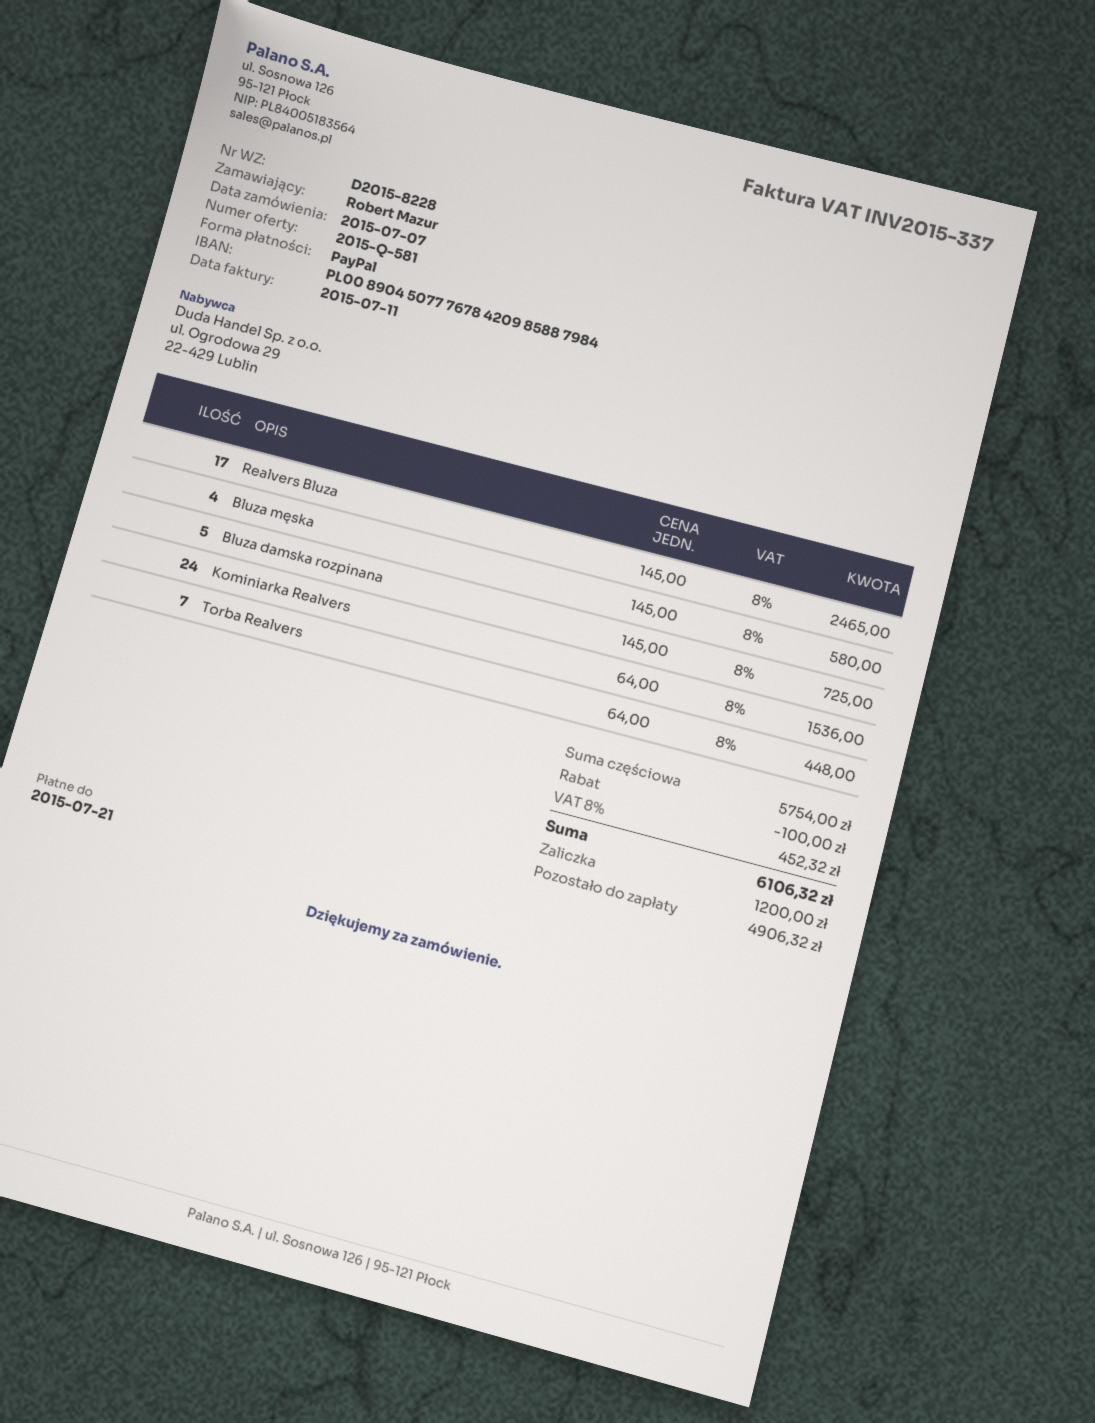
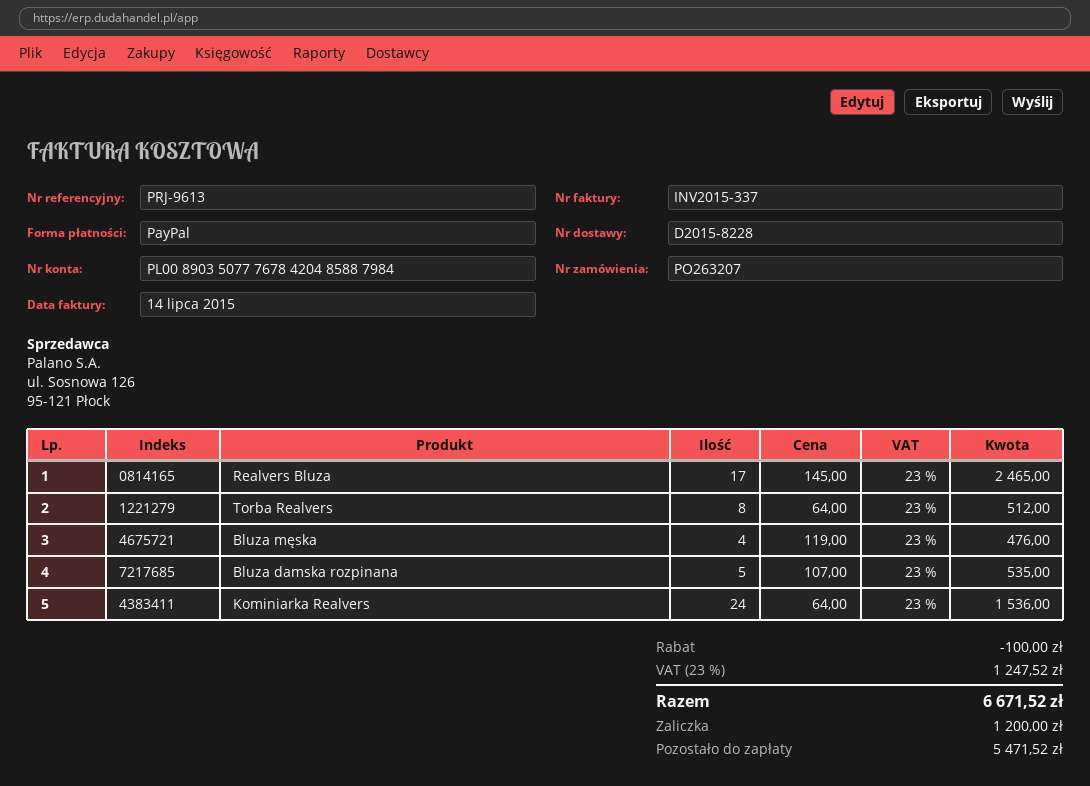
invoice date: 2015-07-11 -> 2015-07-14
bank account: PL00890450777678420985887984 -> PL00890350777678420485887984
Bluza męska: 4 x 145.00 = 580.00 -> 4 x 119.00 = 476.00
Bluza damska rozpinana: 5 x 145.00 = 725.00 -> 5 x 107.00 = 535.00
Torba Realvers: 7 x 64.00 = 448.00 -> 8 x 64.00 = 512.00
tax: 8% = 452.32 -> 23% = 1247.52
total: 6106.32 -> 6671.52
balance: 4906.32 -> 5471.52

